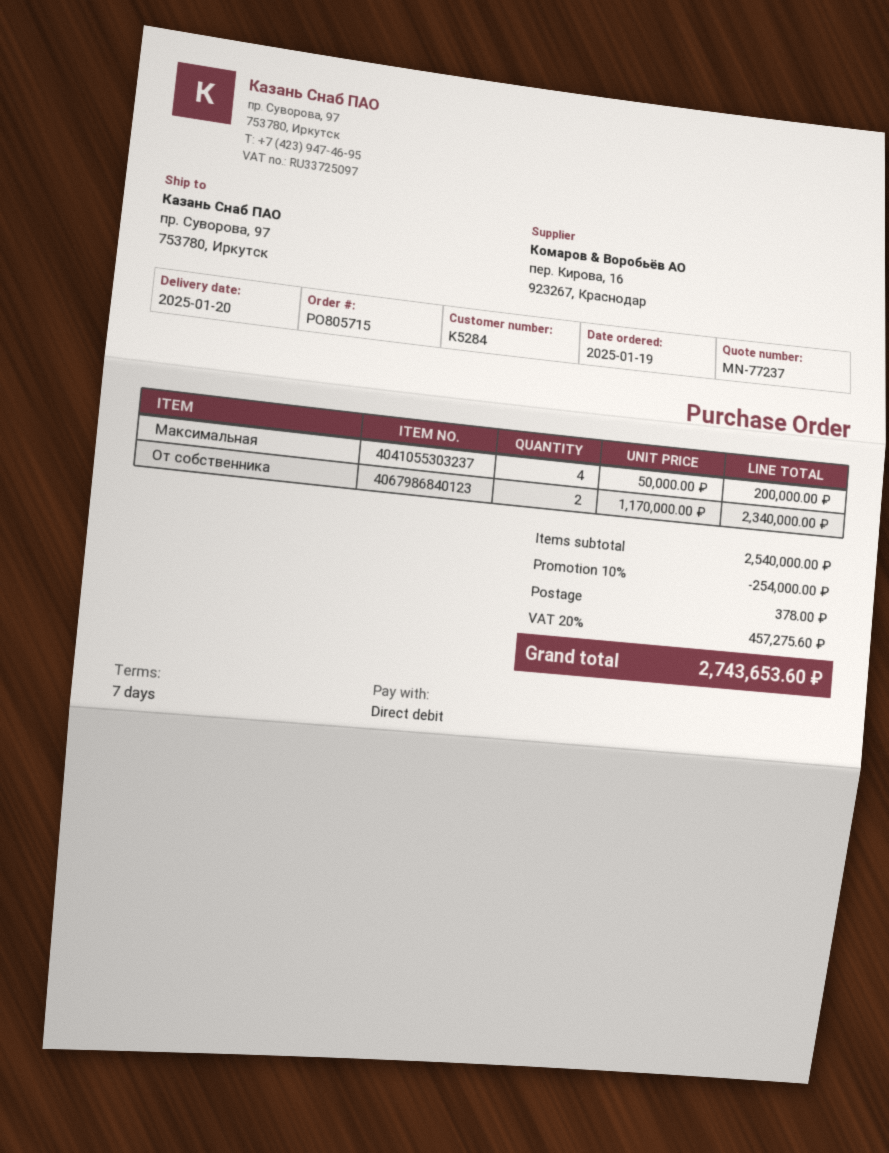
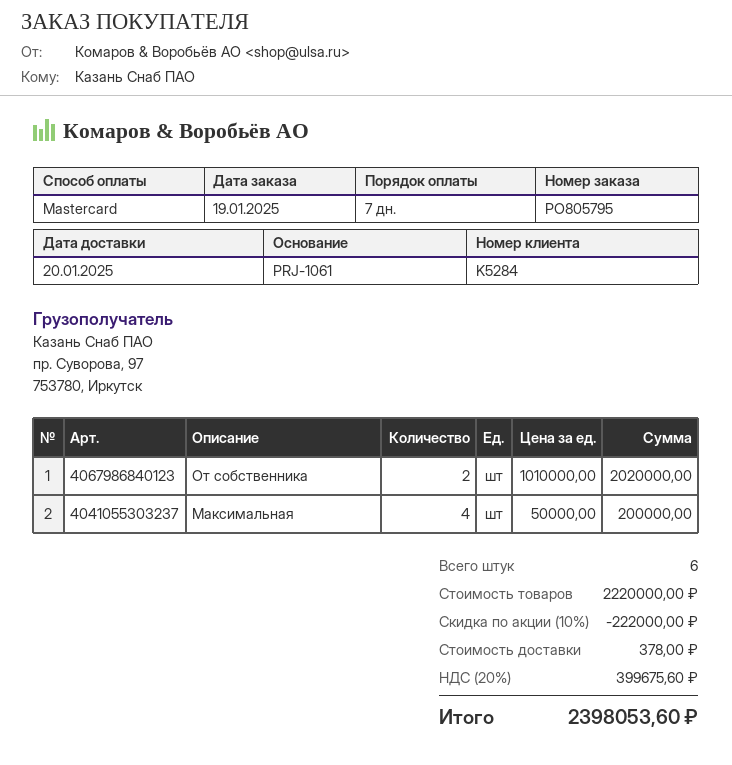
order number: PO805715 -> PO805795
payment method: direct debit -> Mastercard
От собственника: 2 x 1170000.00 = 2340000.00 -> 2 x 1010000.00 = 2020000.00
subtotal: 2540000.00 -> 2220000.00
discount: 10% = 254000.00 -> 10% = 222000.00
tax: 20% = 457275.60 -> 20% = 399675.60
total: 2743653.60 -> 2398053.60

